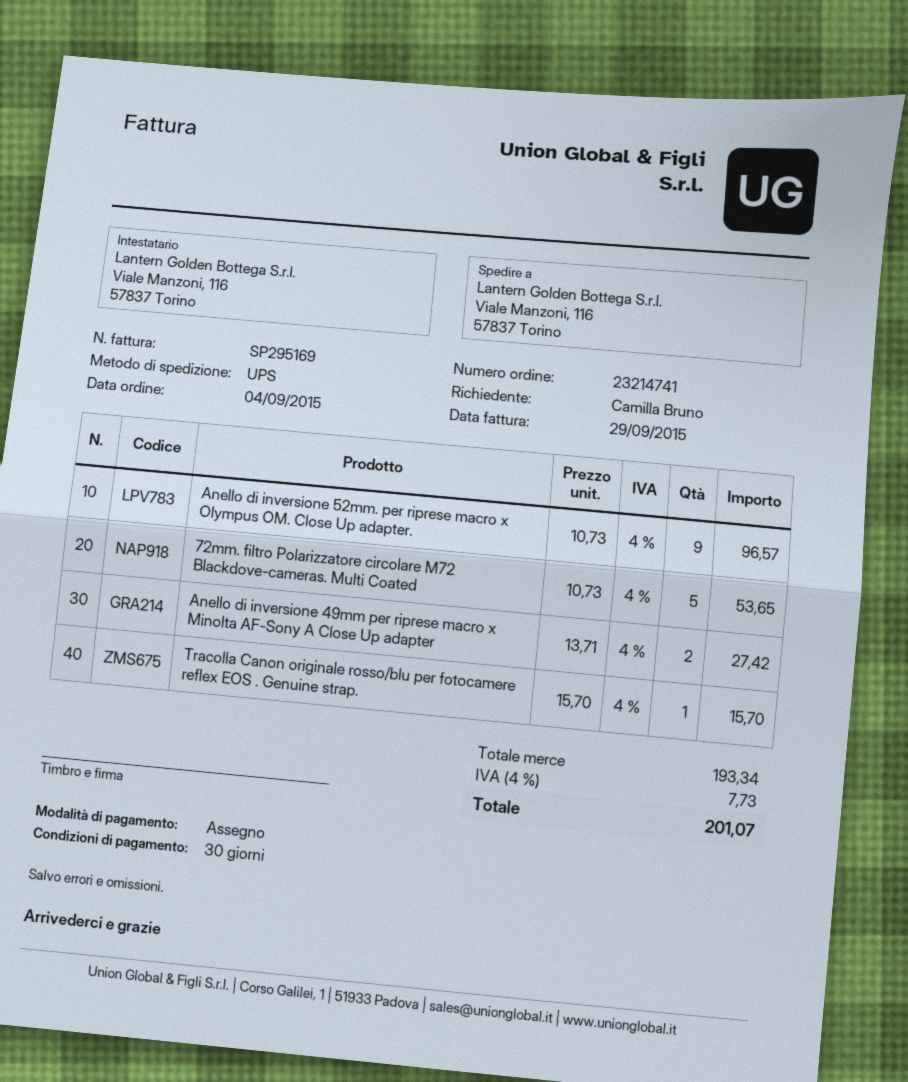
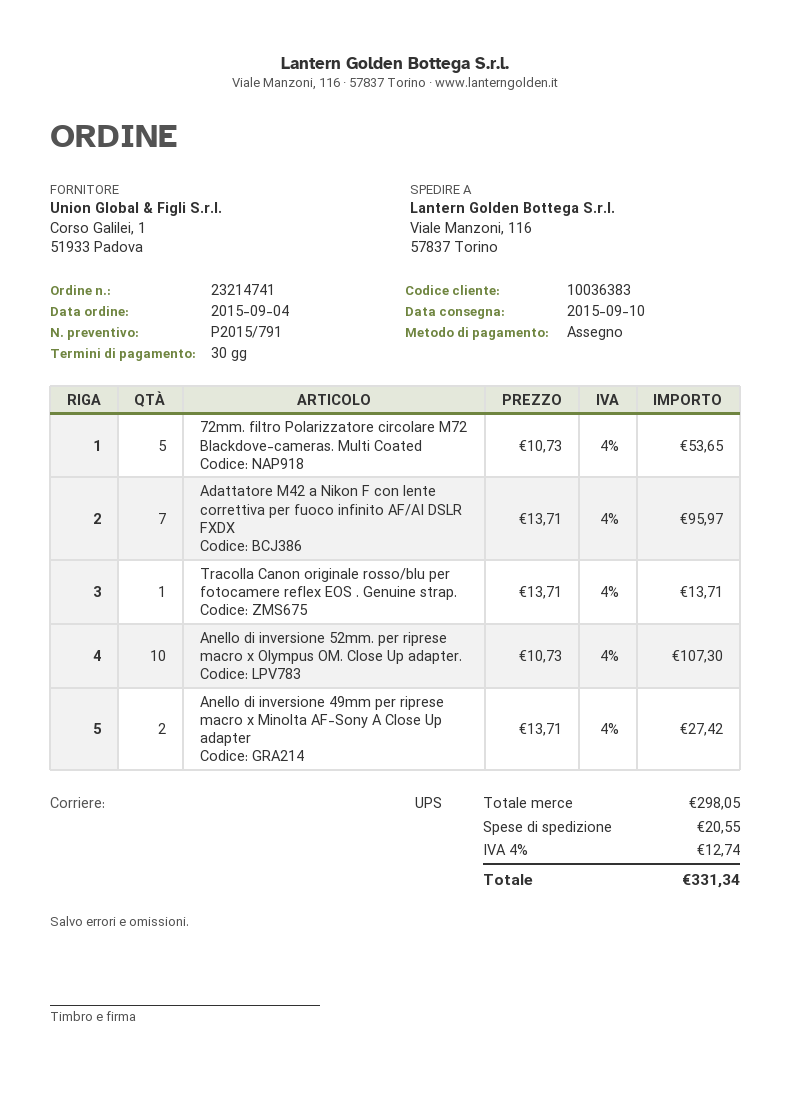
Anello di inversione 52mm. per riprese macro x Olympus OM. Close Up adapter.: 9 x 10.73 = 96.57 -> 10 x 10.73 = 107.30
Tracolla Canon originale rosso/blu per fotocamere reflex EOS . Genuine strap.: 1 x 15.70 = 15.70 -> 1 x 13.71 = 13.71
Adattatore M42 a Nikon F con lente correttiva per fuoco infinito AF/AI DSLR FXDX: none -> 7 x 13.71 = 95.97
subtotal: 193.34 -> 298.05
shipping: none -> 20.55
tax: 4% = 7.73 -> 4% = 12.74
total: 201.07 -> 331.34

